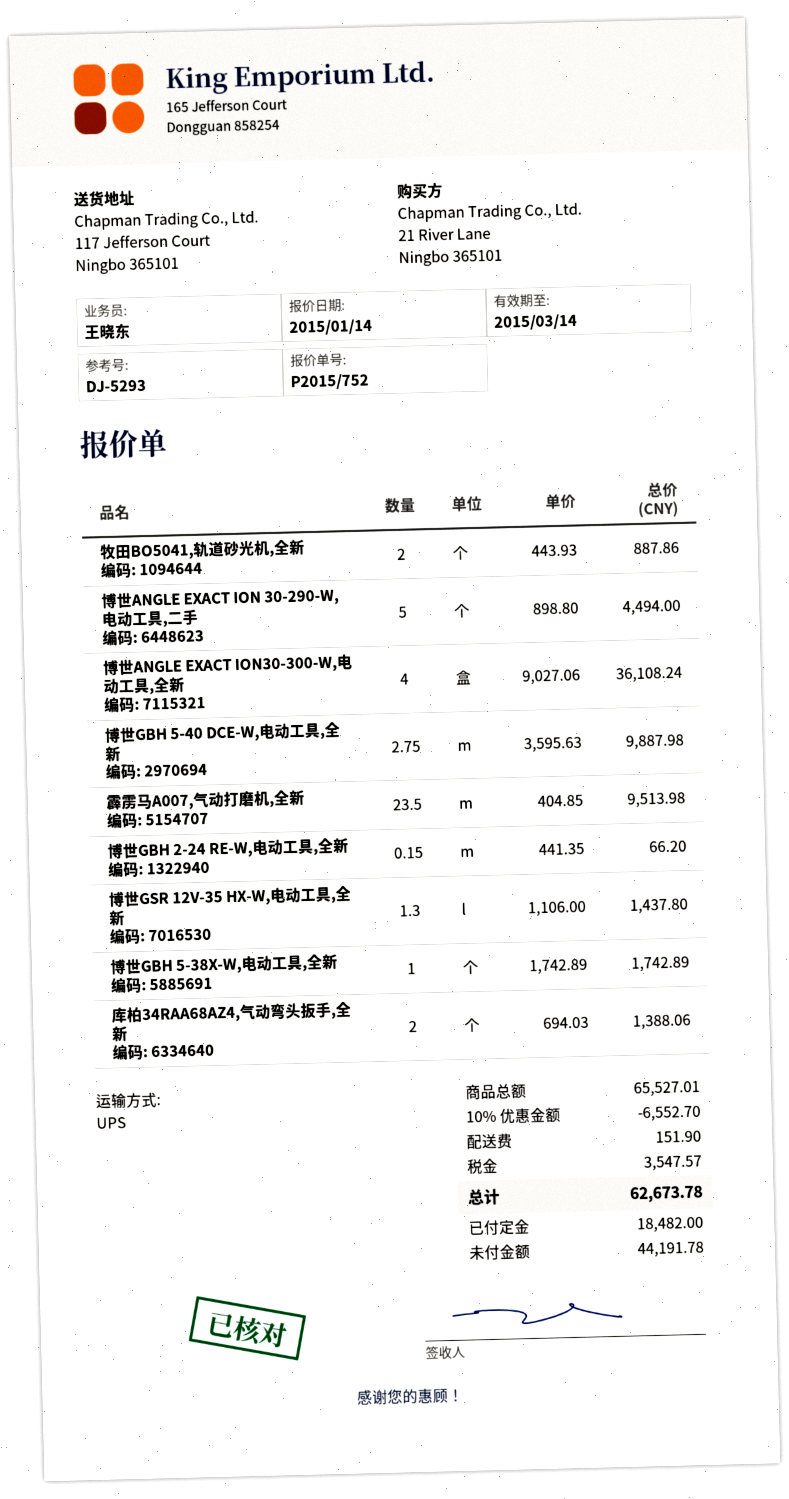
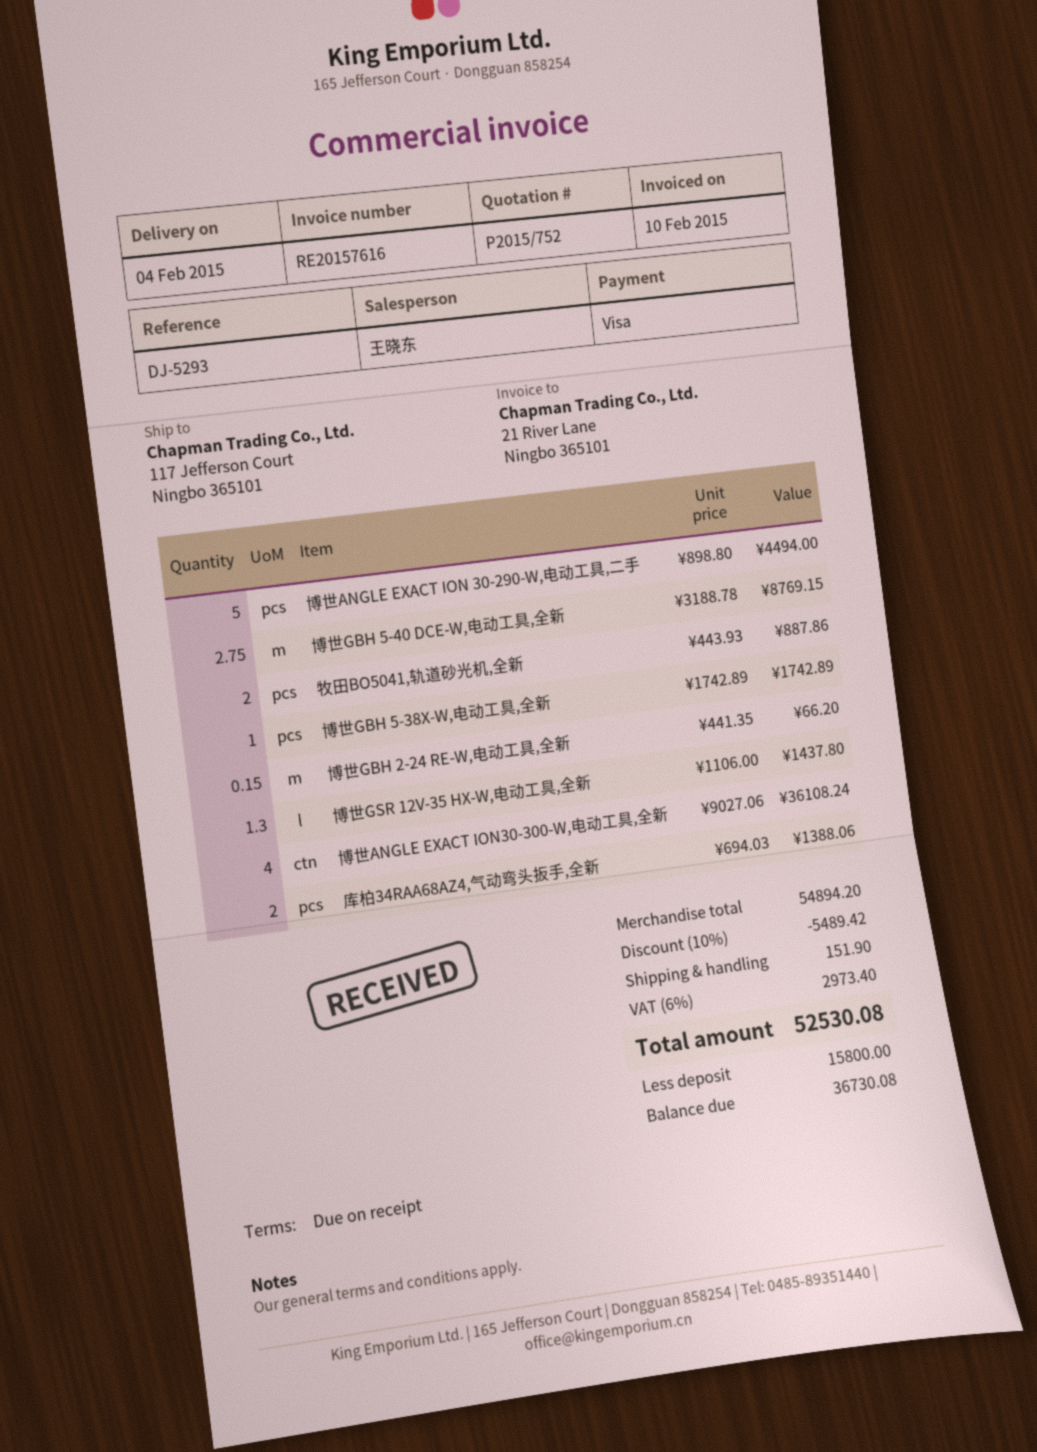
博世GBH 5-40 DCE-W,电动工具,全新: 2.75 x 3595.63 = 9887.98 -> 2.75 x 3188.78 = 8769.15
霹雳马A007,气动打磨机,全新: 23.5 x 404.85 = 9513.98 -> none
subtotal: 65527.01 -> 54894.20
discount: 10% = 6552.70 -> 10% = 5489.42
tax: 3547.57 -> 2973.40
total: 62673.78 -> 52530.08
deposit: 18482.00 -> 15800.00
balance: 44191.78 -> 36730.08

